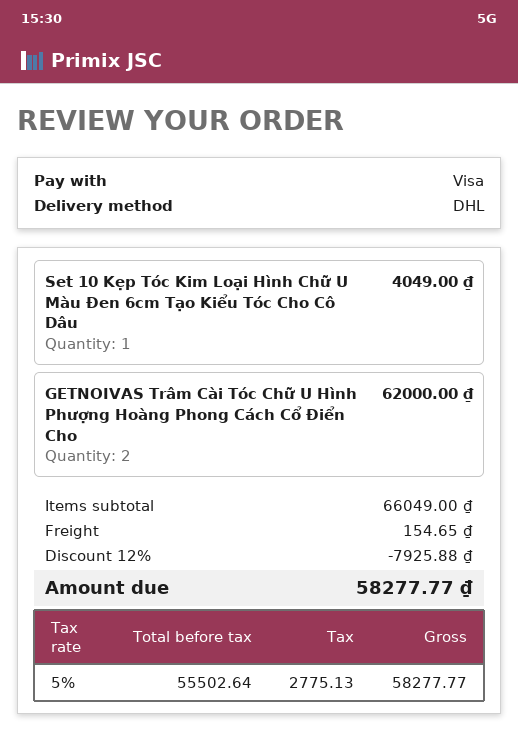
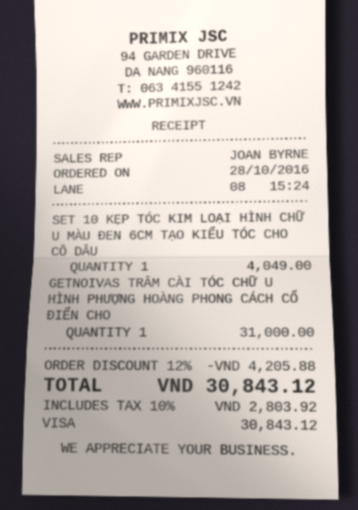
GETNOIVAS Trâm Cài Tóc Chữ U Hình Phượng Hoàng Phong Cách Cổ Điển Cho: 2 for 62000.00 -> 1 for 31000.00
discount: 12% = 7925.88 -> 12% = 4205.88
shipping: 154.65 -> none
tax: 5% = 2775.13 -> 10% = 2803.92
total: 58277.77 -> 30843.12

